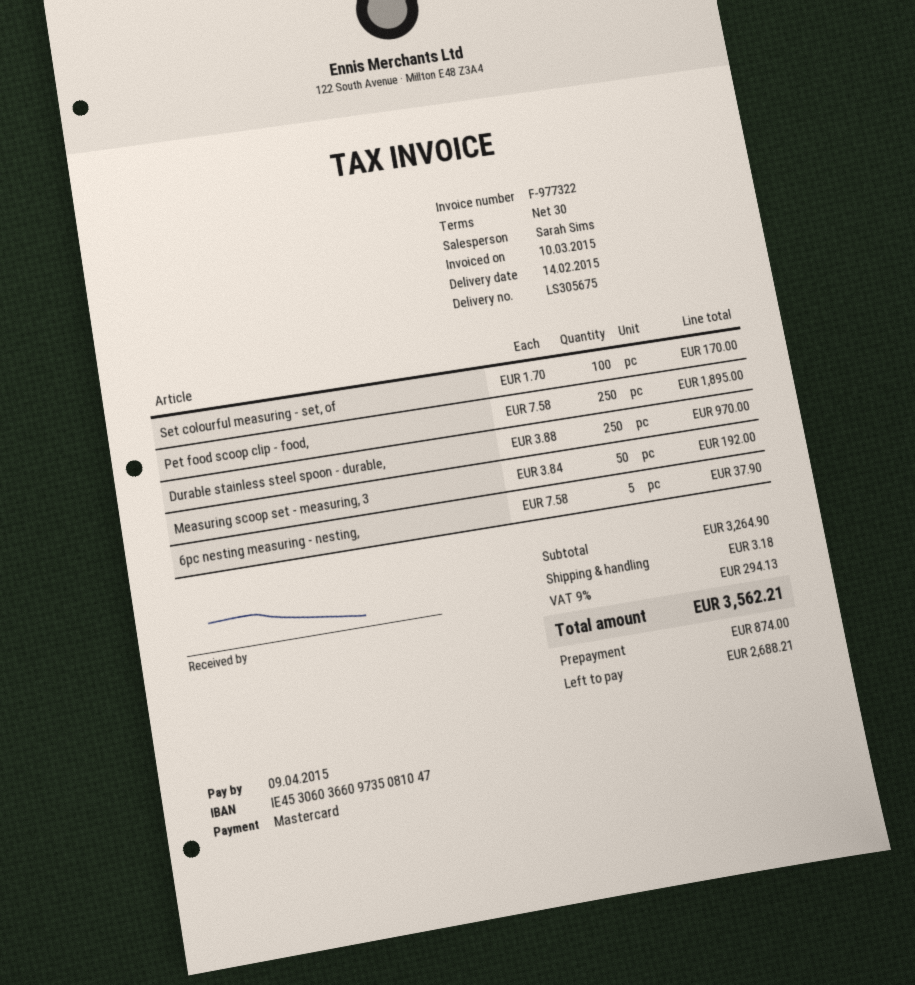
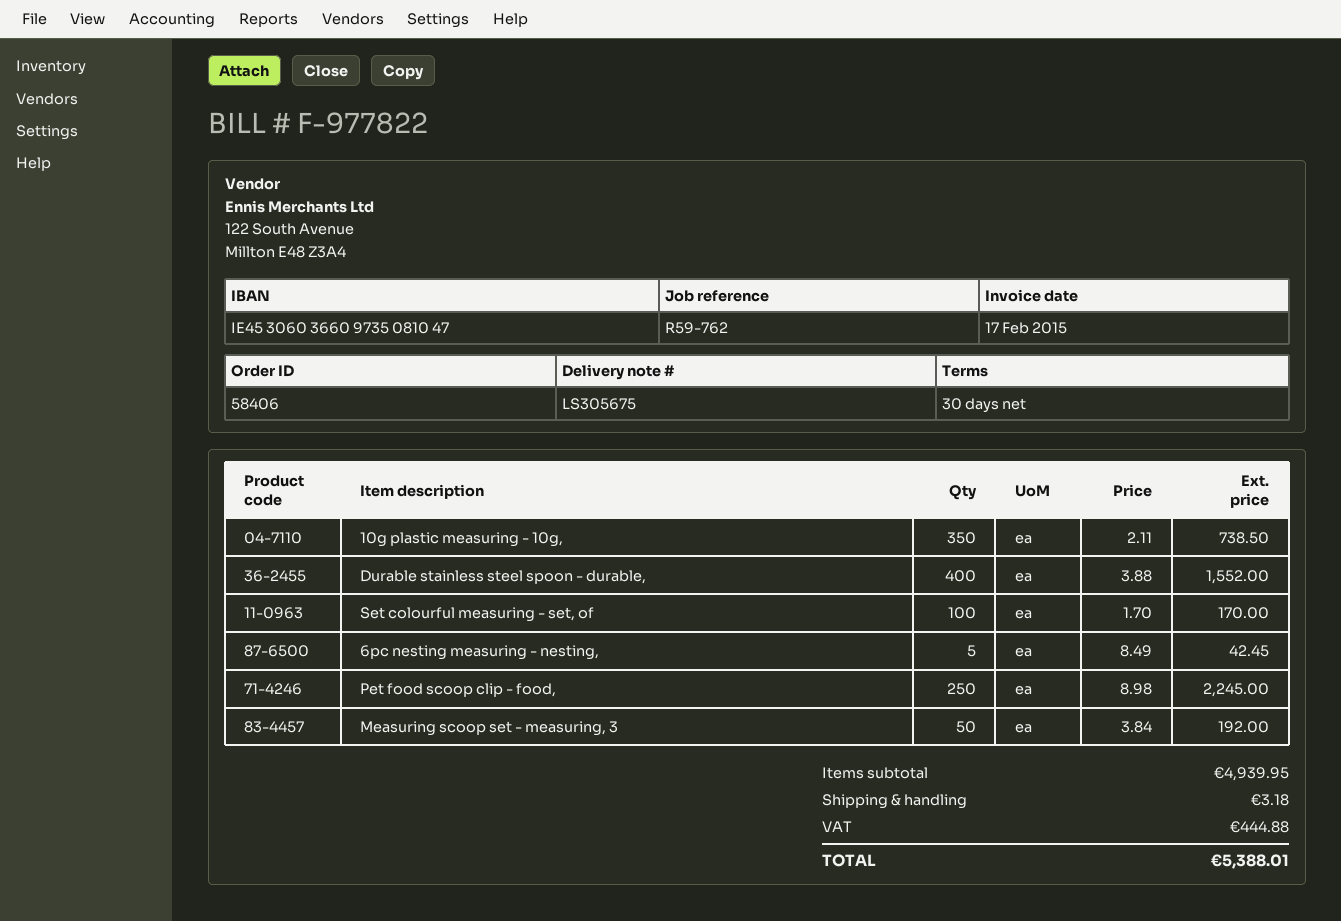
invoice number: F-977322 -> F-977822
invoice date: 2015-03-10 -> 2015-02-17
Pet food scoop clip - food,: 250 x 7.58 = 1895.00 -> 250 x 8.98 = 2245.00
Durable stainless steel spoon - durable,: 250 x 3.88 = 970.00 -> 400 x 3.88 = 1552.00
6pc nesting measuring - nesting,: 5 x 7.58 = 37.90 -> 5 x 8.49 = 42.45
10g plastic measuring - 10g,: none -> 350 x 2.11 = 738.50
subtotal: 3264.90 -> 4939.95
tax: 294.13 -> 444.88
total: 3562.21 -> 5388.01

